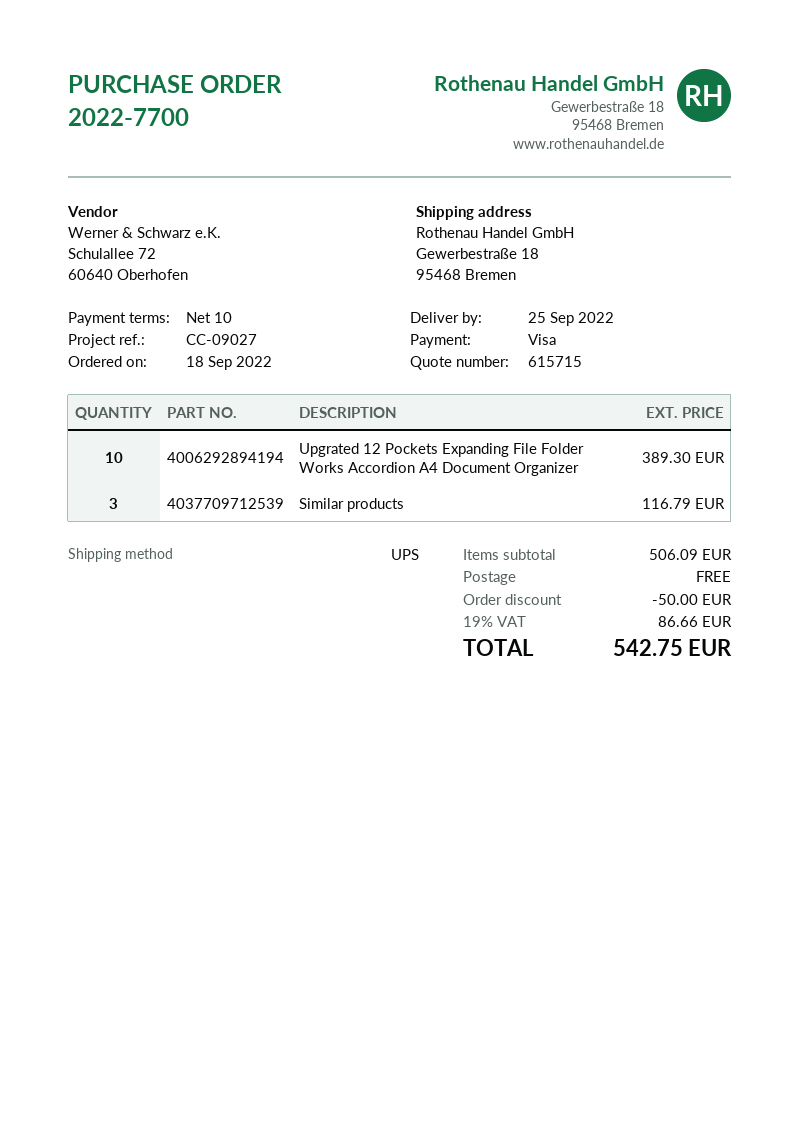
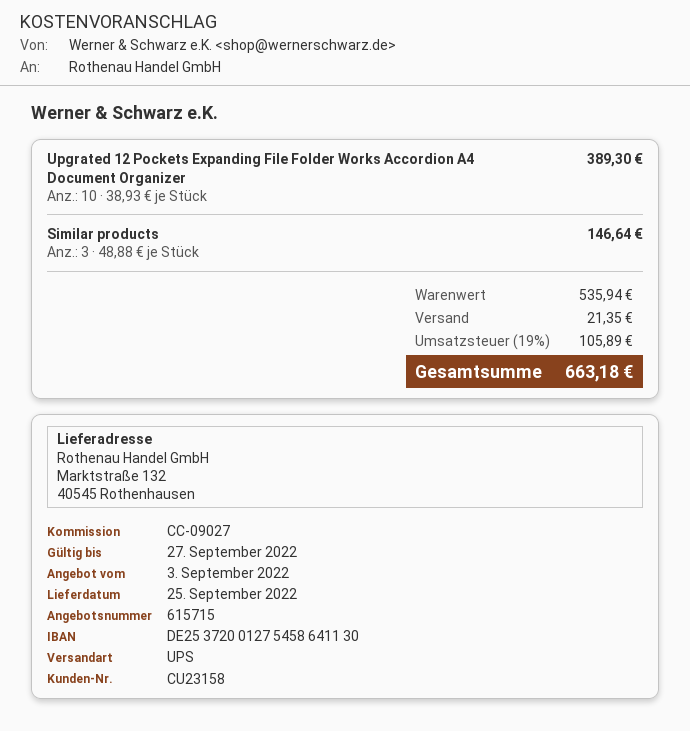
ship to: Gewerbestraße 18, 95468 Bremen -> Marktstraße 132, 40545 Rothenhausen
Similar products: 3 for 116.79 -> 3 for 146.64
subtotal: 506.09 -> 535.94
discount: 50.00 -> none
shipping: 0.00 -> 21.35
tax: 19% = 86.66 -> 19% = 105.89
total: 542.75 -> 663.18

